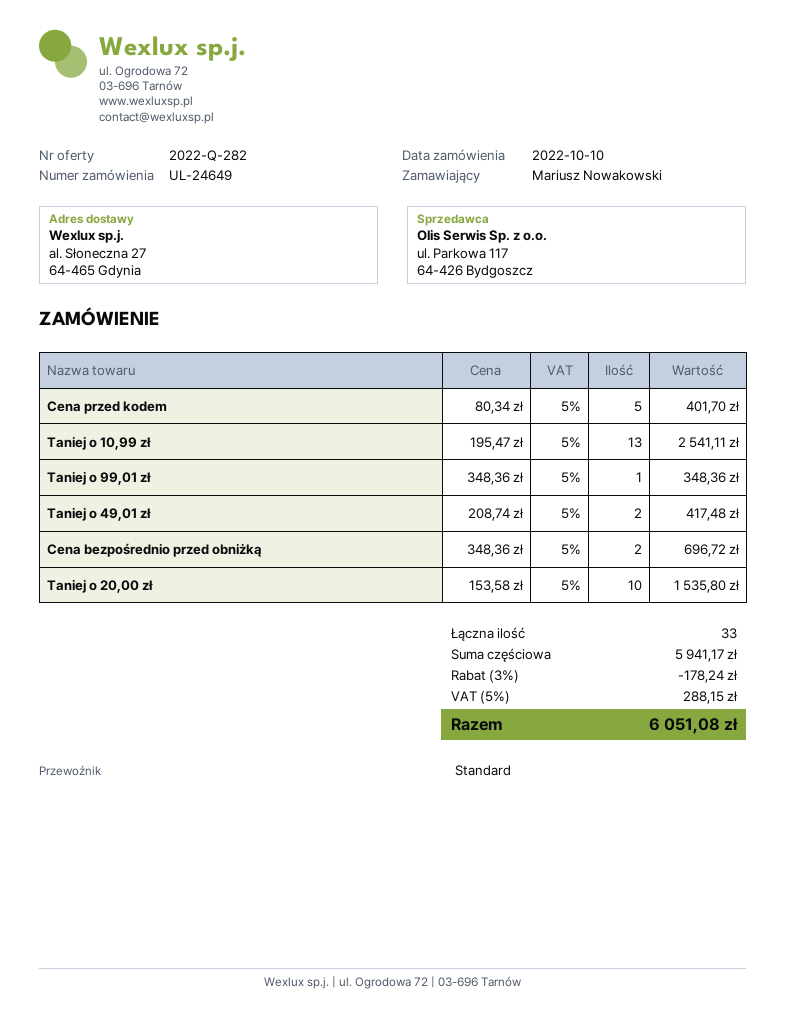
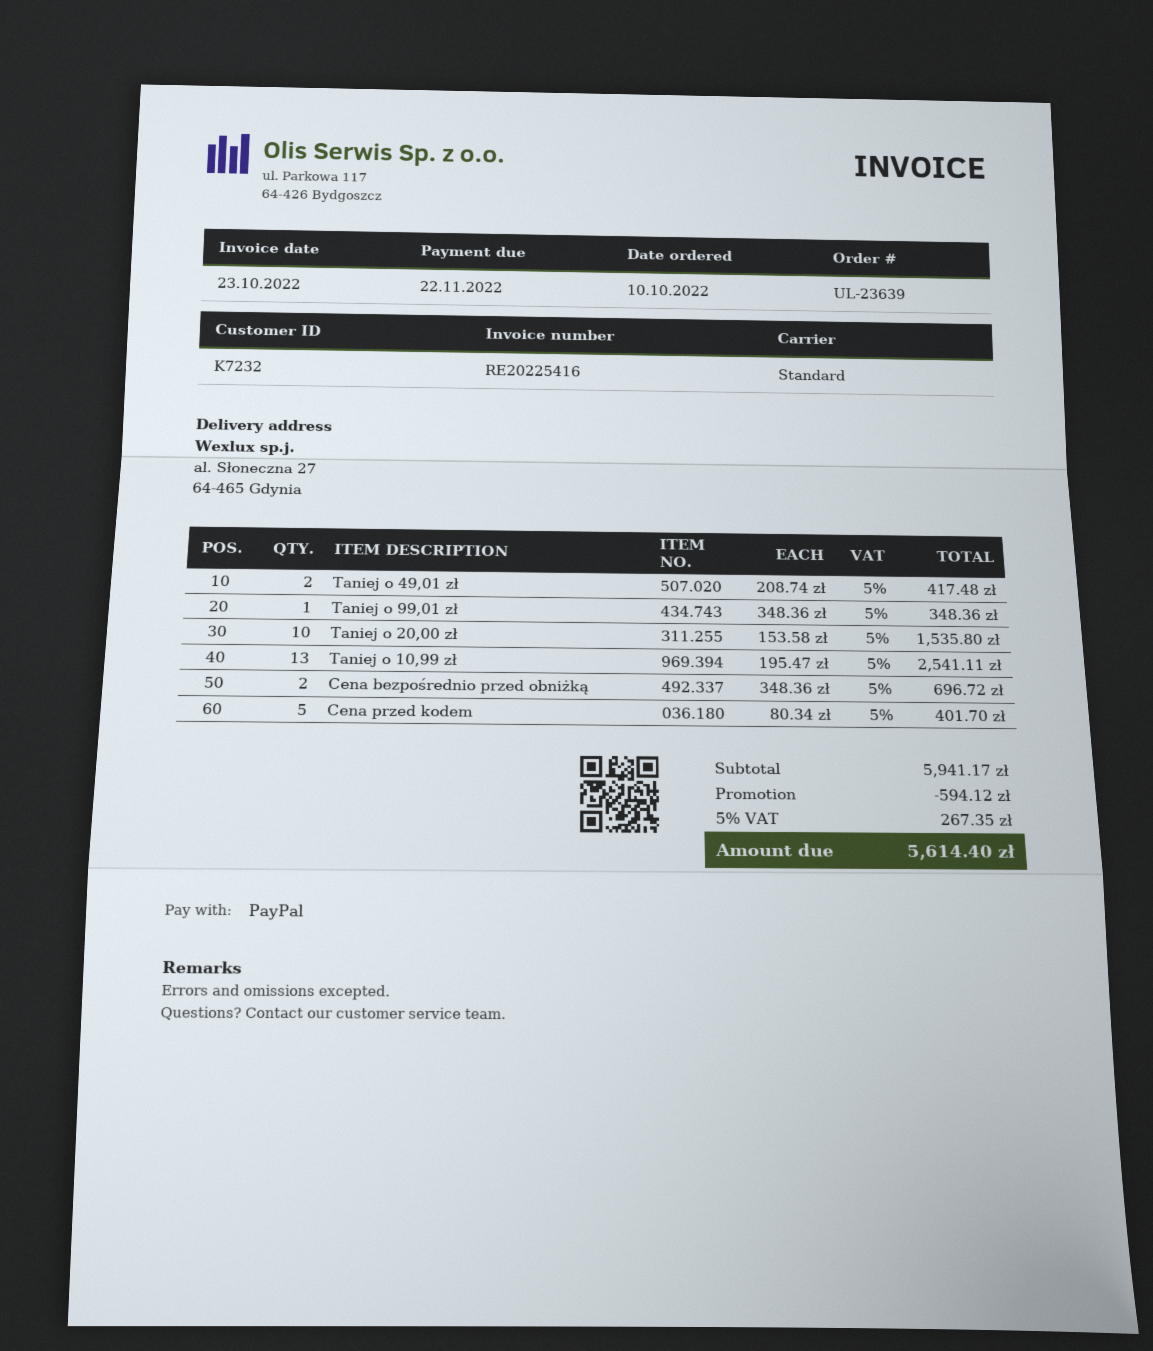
order number: UL-24649 -> UL-23639
discount: 178.24 -> 594.12
tax: 5% = 288.15 -> 5% = 267.35
total: 6051.08 -> 5614.40

